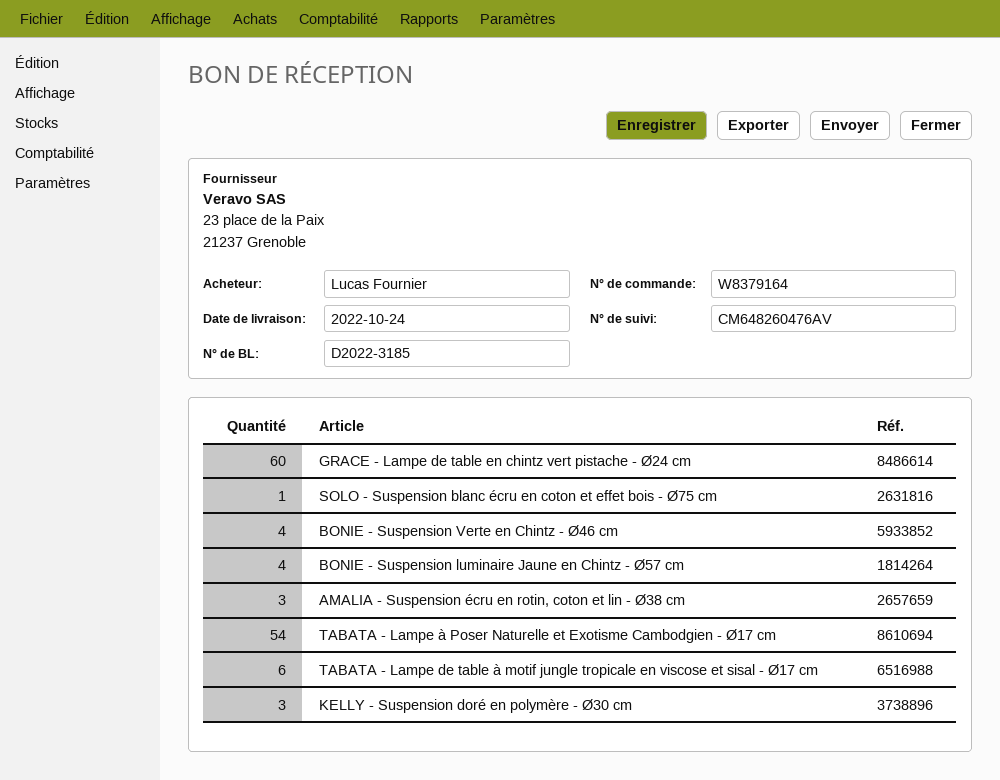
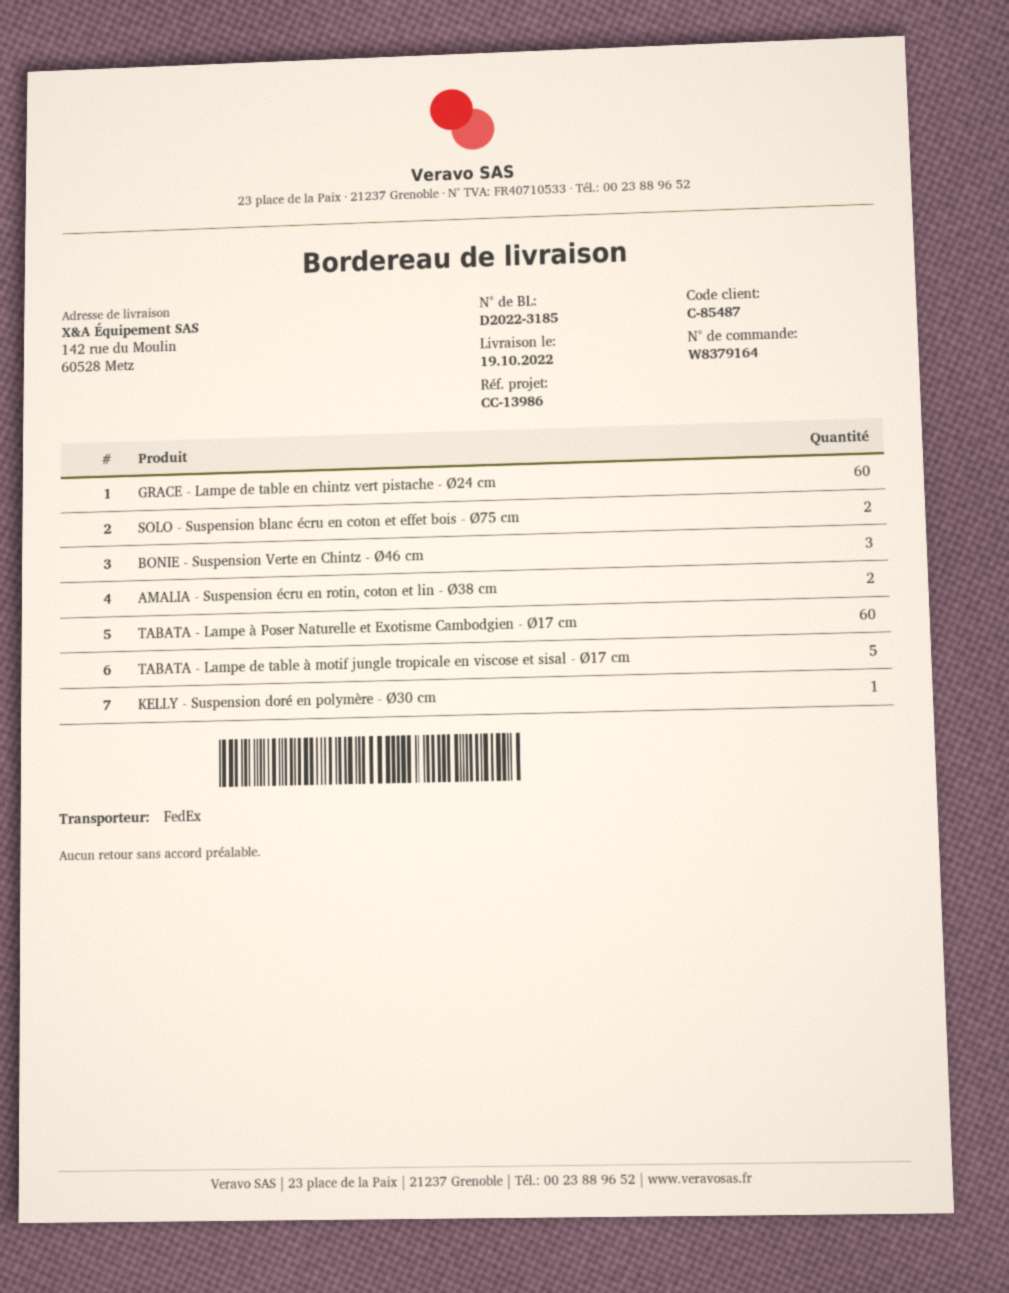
delivery date: 2022-10-24 -> 2022-10-19
SOLO - Suspension blanc écru en coton et effet bois - Ø75 cm: 1 -> 2
BONIE - Suspension Verte en Chintz - Ø46 cm: 4 -> 3
BONIE - Suspension luminaire Jaune en Chintz - Ø57 cm: 4 -> none
AMALIA - Suspension écru en rotin, coton et lin - Ø38 cm: 3 -> 2
TABATA - Lampe à Poser Naturelle et Exotisme Cambodgien - Ø17 cm: 54 -> 60
TABATA - Lampe de table à motif jungle tropicale en viscose et sisal - Ø17 cm: 6 -> 5
KELLY - Suspension doré en polymère - Ø30 cm: 3 -> 1

